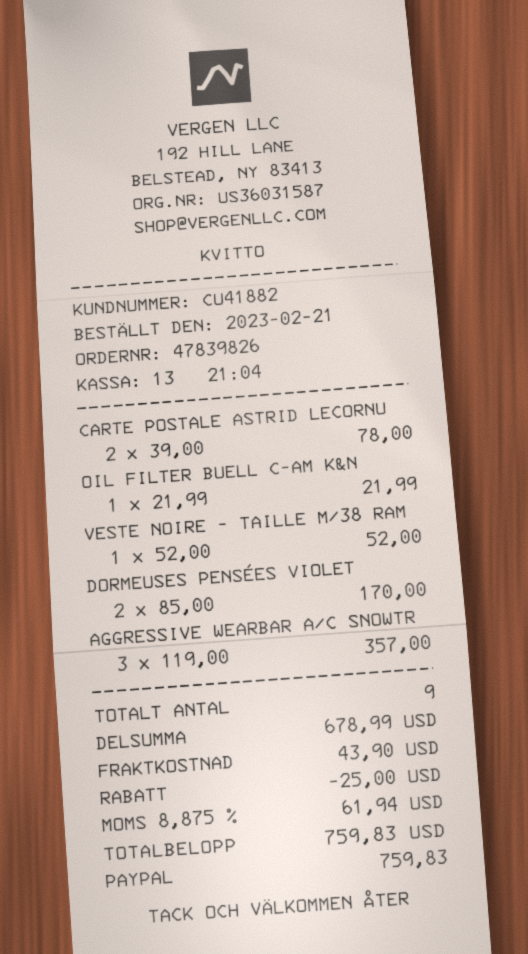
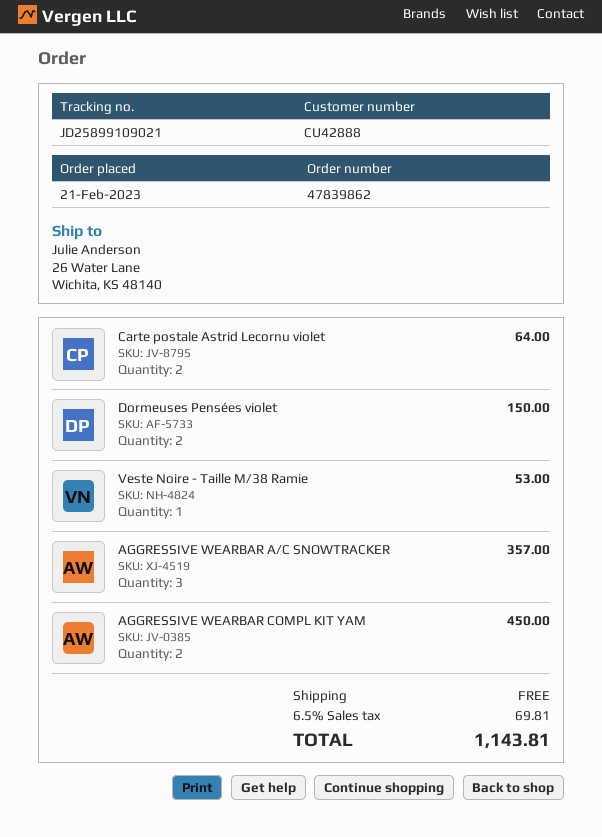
order number: 47839826 -> 47839862
customer number: CU41882 -> CU42888
CARTE POSTALE ASTRID LECORNU: 2 for 78.00 -> 2 for 64.00
OIL FILTER BUELL C-AM K&N: 1 for 21.99 -> none
VESTE NOIRE - TAILLE M/38 RAM: 1 for 52.00 -> 1 for 53.00
DORMEUSES PENSÉES VIOLET: 2 for 170.00 -> 2 for 150.00
AGGRESSIVE WEARBAR COMPL KIT YAM: none -> 2 for 450.00
discount: 25.00 -> none
shipping: 43.90 -> 0.00
tax: 8.875% = 61.94 -> 6.5% = 69.81
total: 759.83 -> 1143.81

